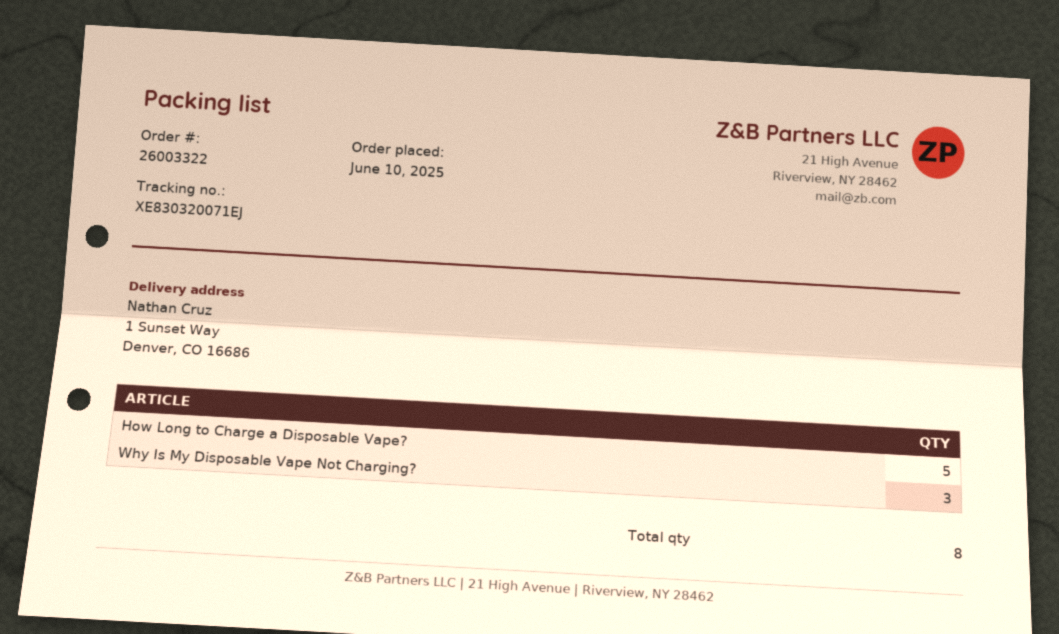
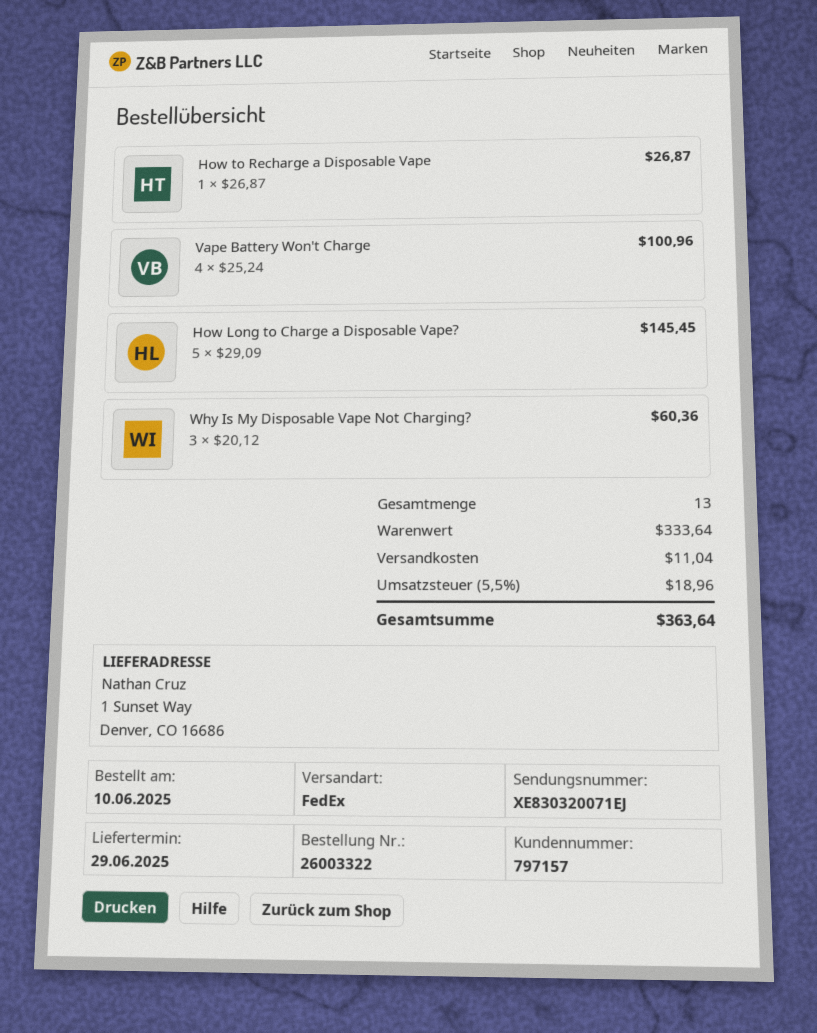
How to Recharge a Disposable Vape: none -> 1
Vape Battery Won't Charge: none -> 4
total quantity: 8 -> 13

